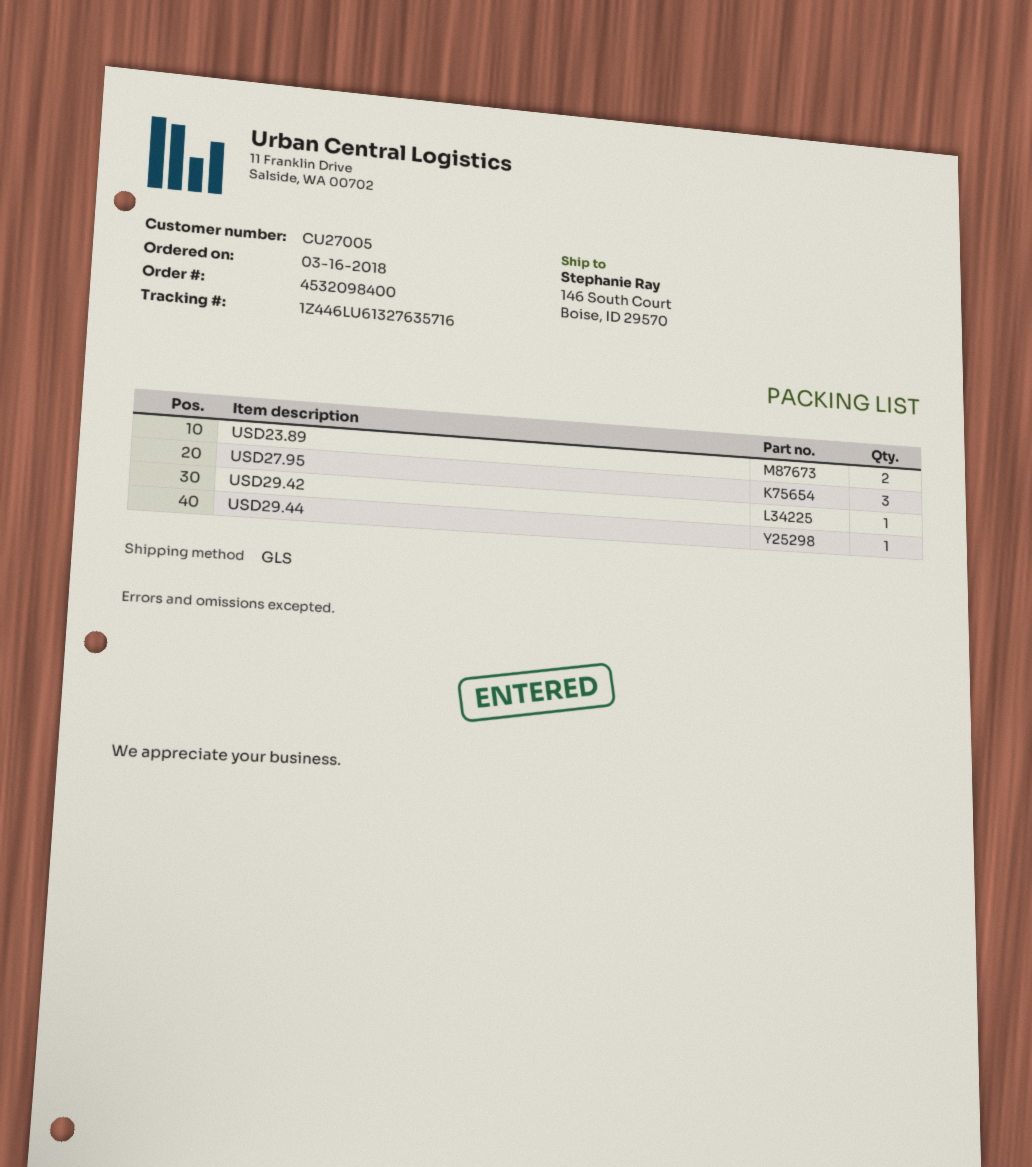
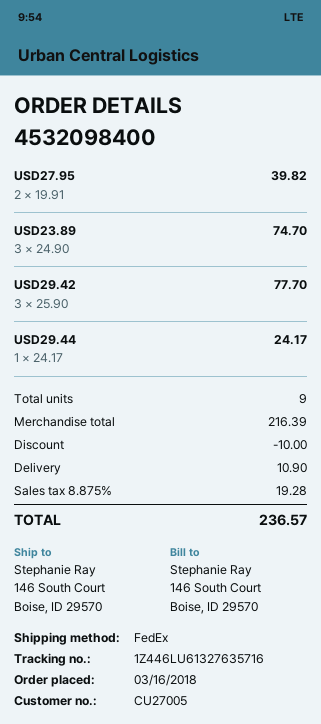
shipping method: GLS -> FedEx
USD23.89: 2 -> 3
USD27.95: 3 -> 2
USD29.42: 1 -> 3

